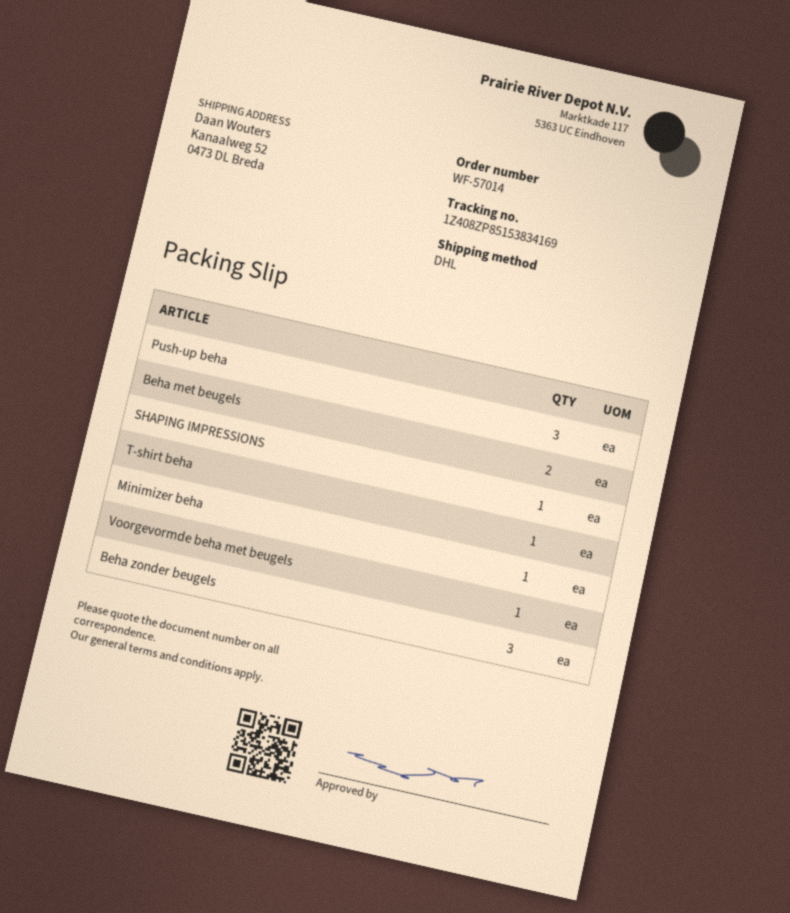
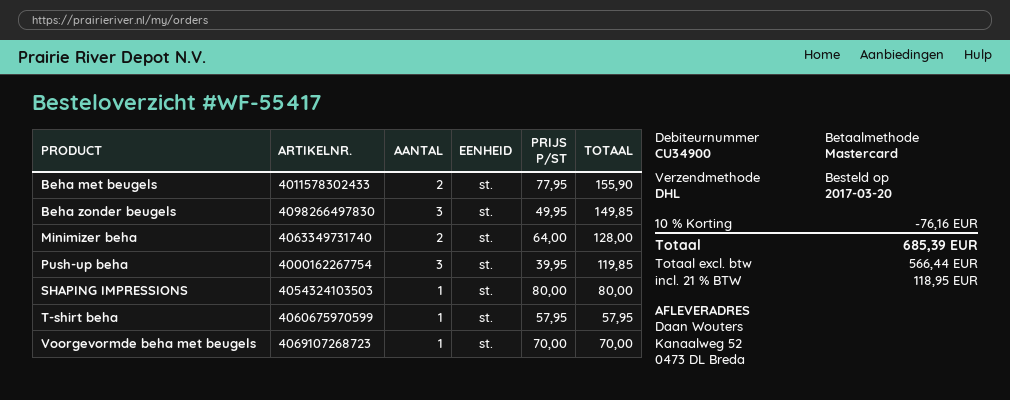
order number: WF-57014 -> WF-55417
Minimizer beha: 1 -> 2

